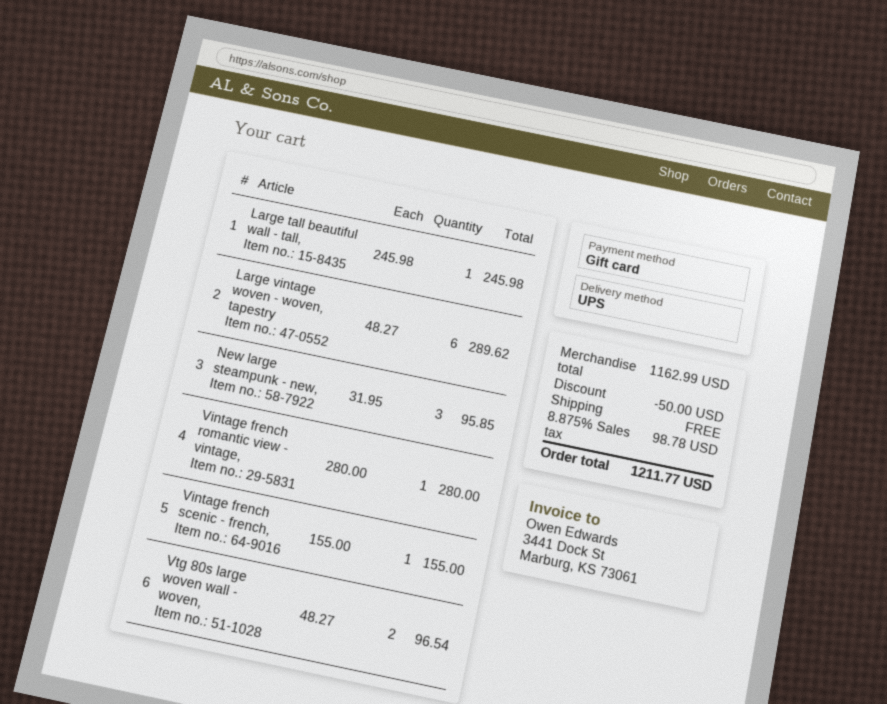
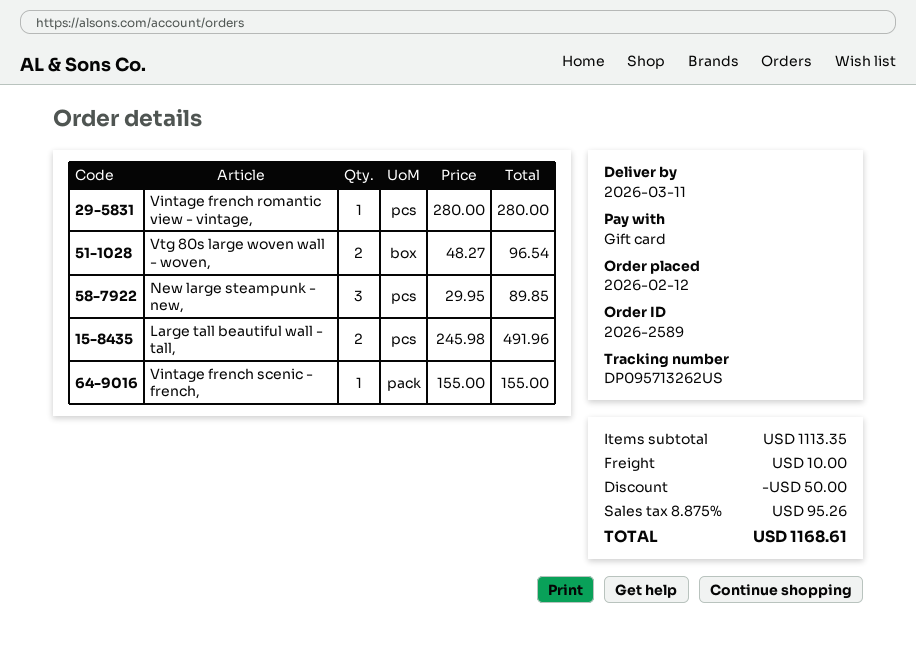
Large tall beautiful wall - tall,: 1 x 245.98 = 245.98 -> 2 x 245.98 = 491.96
Large vintage woven - woven, tapestry: 6 x 48.27 = 289.62 -> none
New large steampunk - new,: 3 x 31.95 = 95.85 -> 3 x 29.95 = 89.85
subtotal: 1162.99 -> 1113.35
shipping: 0.00 -> 10.00
tax: 8.875% = 98.78 -> 8.875% = 95.26
total: 1211.77 -> 1168.61

